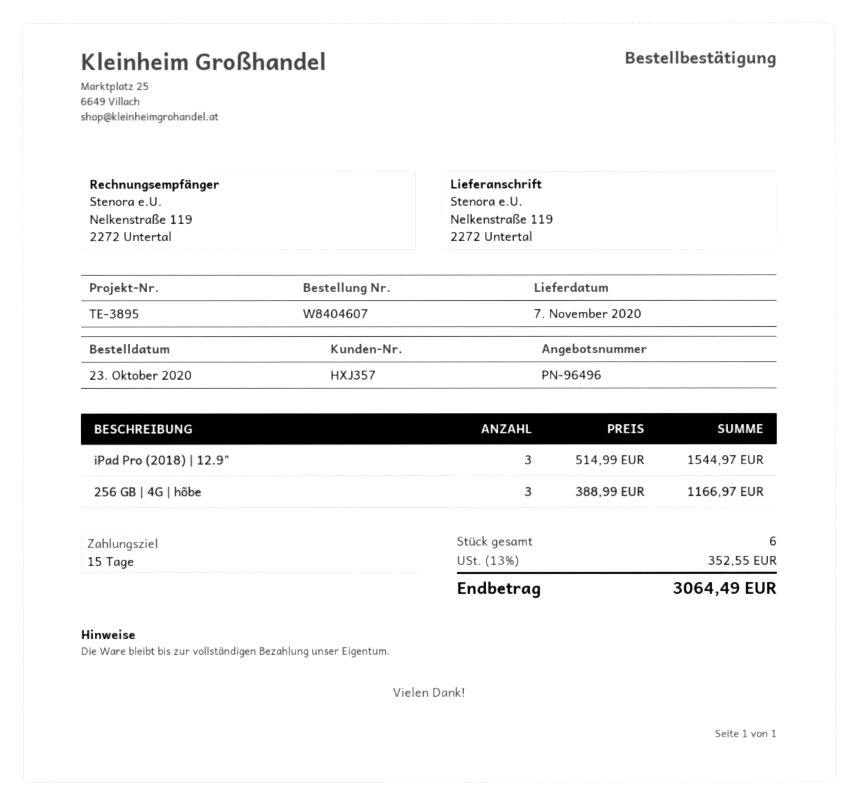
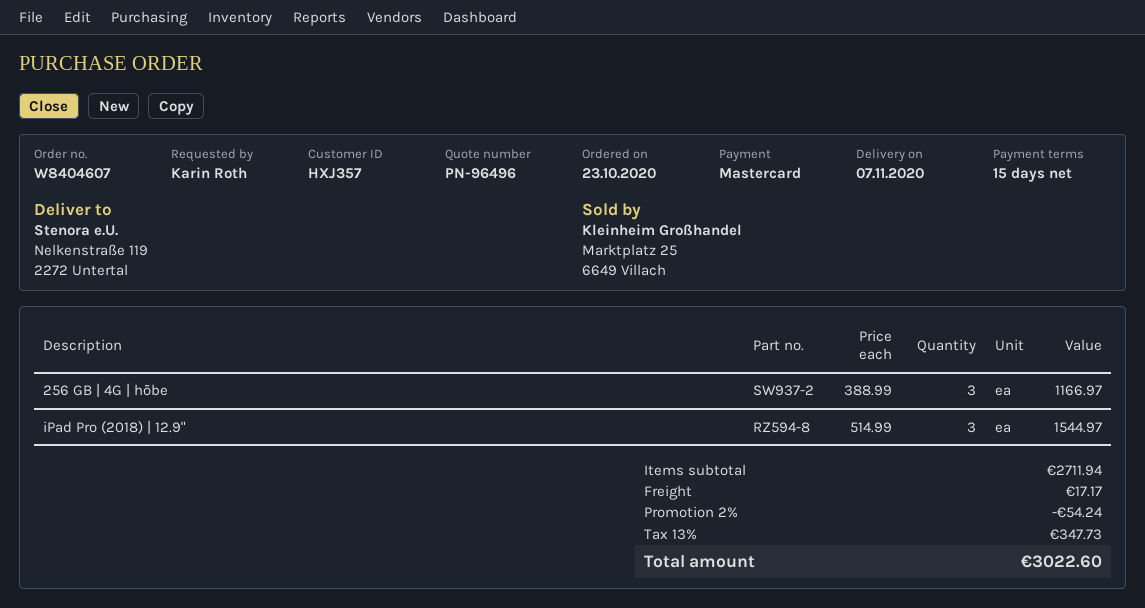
discount: none -> 2% = 54.24
shipping: none -> 17.17
tax: 13% = 352.55 -> 13% = 347.73
total: 3064.49 -> 3022.60

